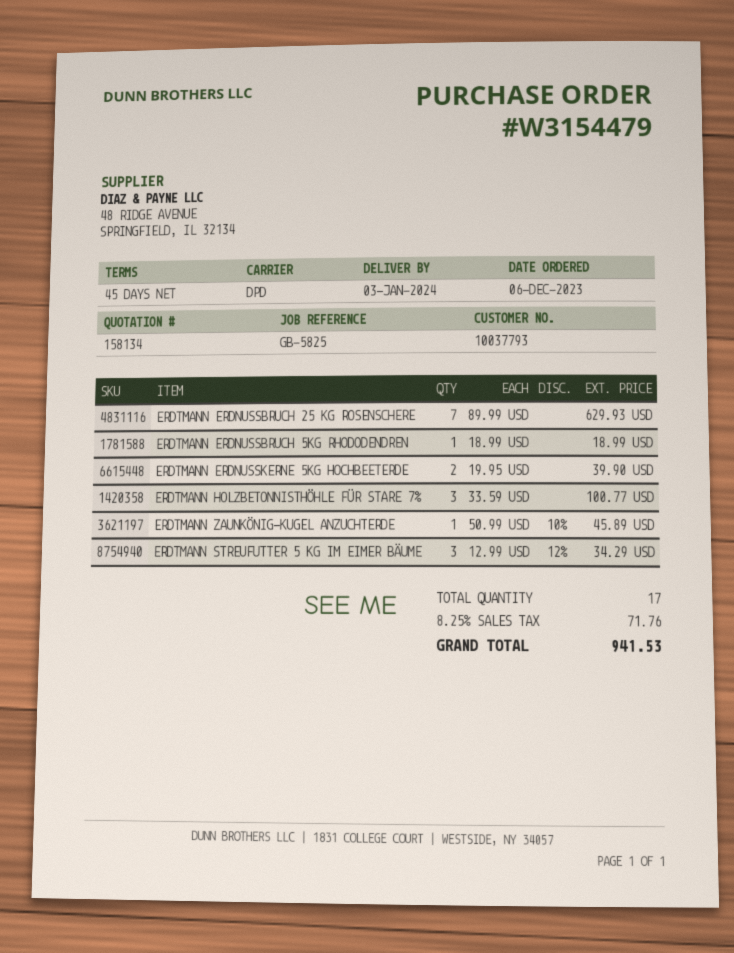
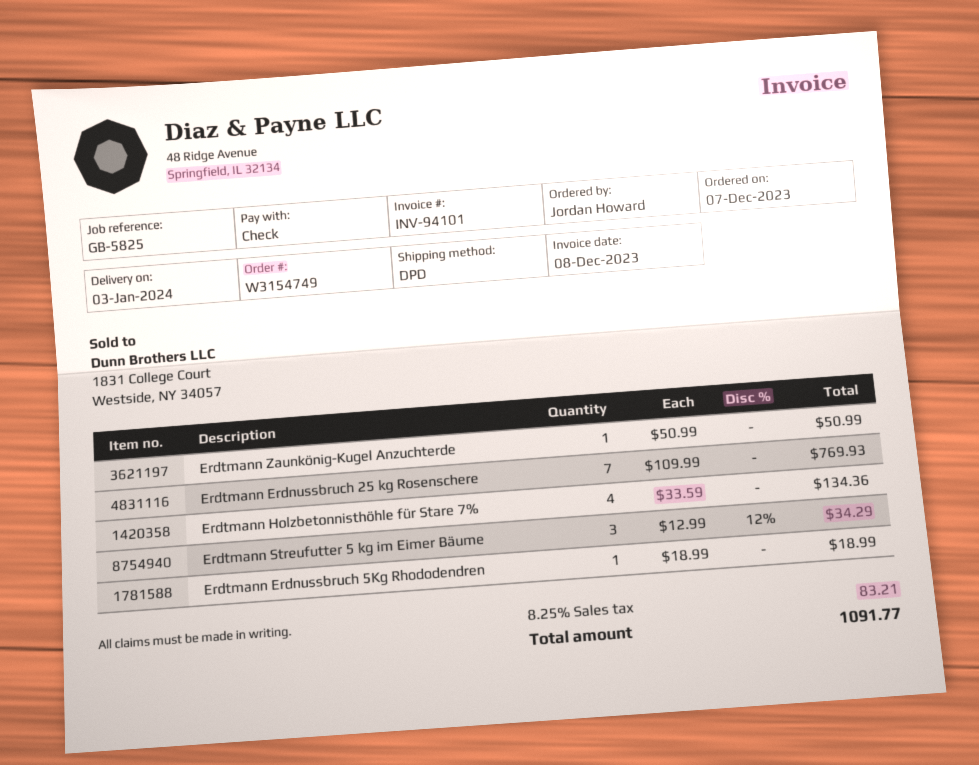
order number: W3154479 -> W3154749
order date: 2023-12-06 -> 2023-12-07
ERDTMANN ERDNUSSBRUCH 25 KG ROSENSCHERE: 7 x 89.99 = 629.93 -> 7 x 109.99 = 769.93
ERDTMANN ERDNUSSKERNE 5KG HOCHBEETERDE: 2 x 19.95 = 39.90 -> none
ERDTMANN HOLZBETONNISTHÖHLE FÜR STARE 7%: 3 x 33.59 = 100.77 -> 4 x 33.59 = 134.36
ERDTMANN ZAUNKÖNIG-KUGEL ANZUCHTERDE: 1 x 50.99 - 10% = 45.89 -> 1 x 50.99 = 50.99
tax: 8.25% = 71.76 -> 8.25% = 83.21
total: 941.53 -> 1091.77

